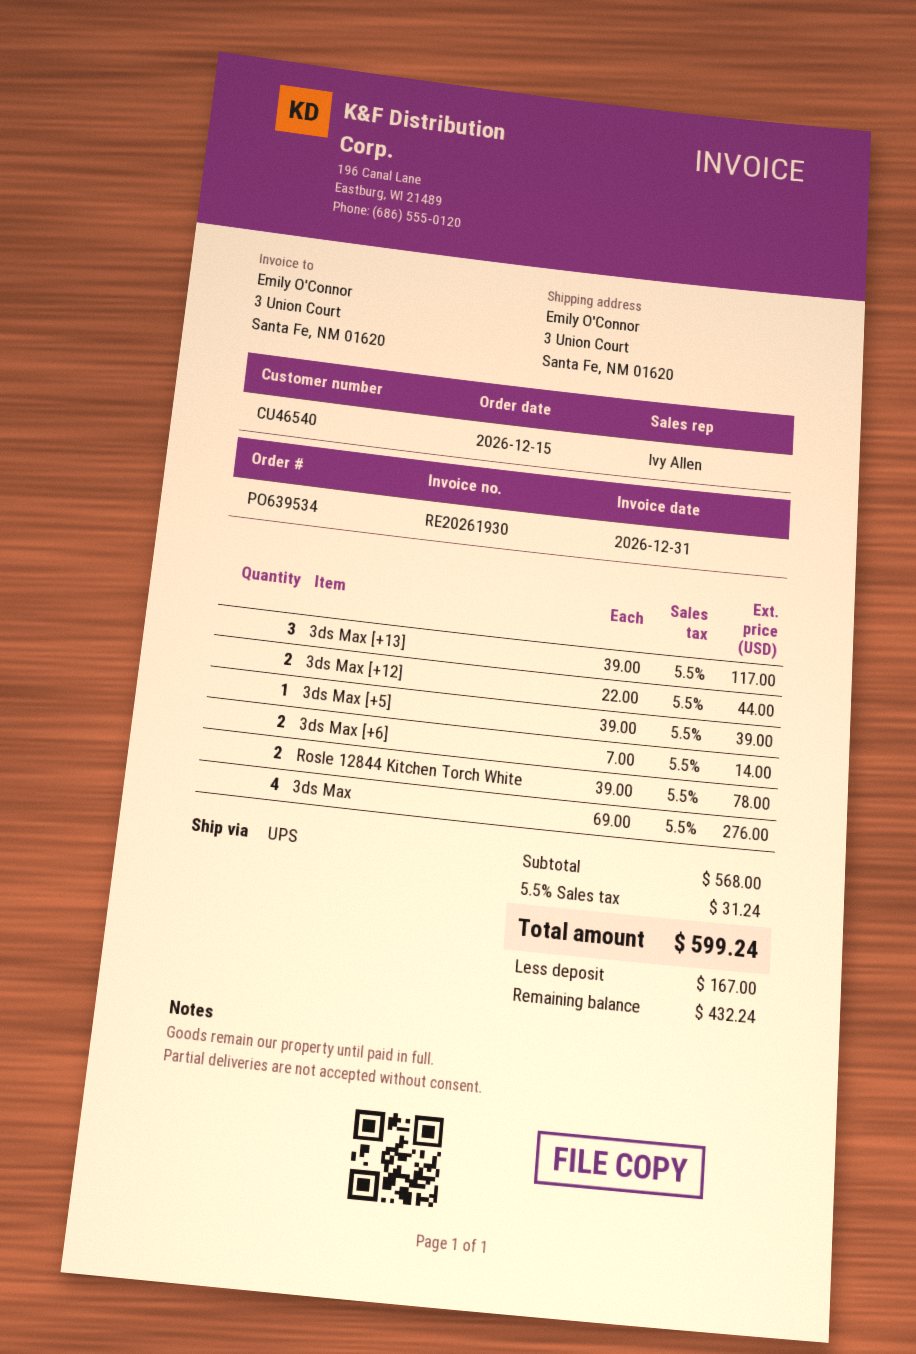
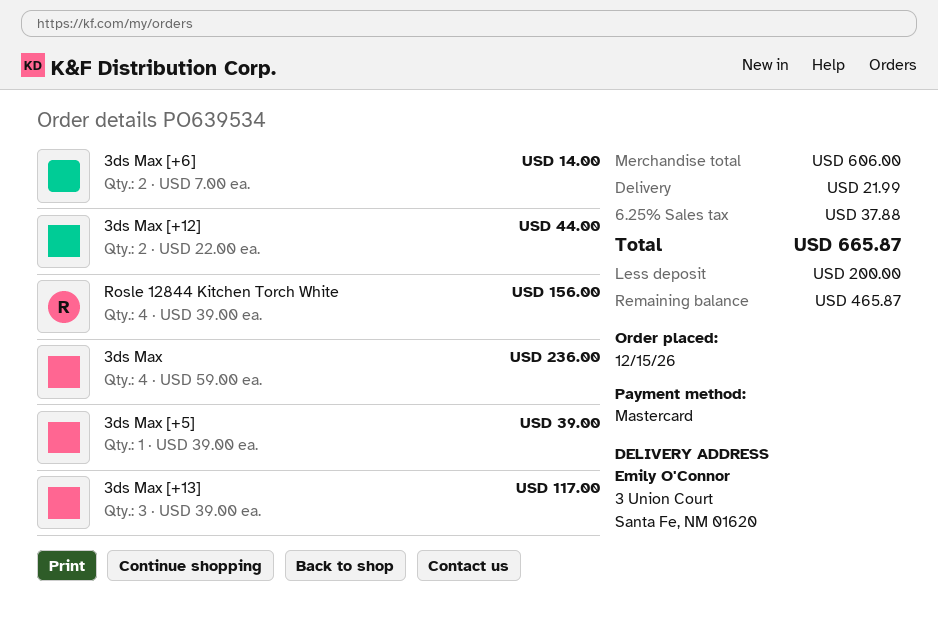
Rosle 12844 Kitchen Torch White: 2 x 39.00 = 78.00 -> 4 x 39.00 = 156.00
3ds Max: 4 x 69.00 = 276.00 -> 4 x 59.00 = 236.00
subtotal: 568.00 -> 606.00
shipping: none -> 21.99
tax: 5.5% = 31.24 -> 6.25% = 37.88
total: 599.24 -> 665.87
deposit: 167.00 -> 200.00
balance: 432.24 -> 465.87

